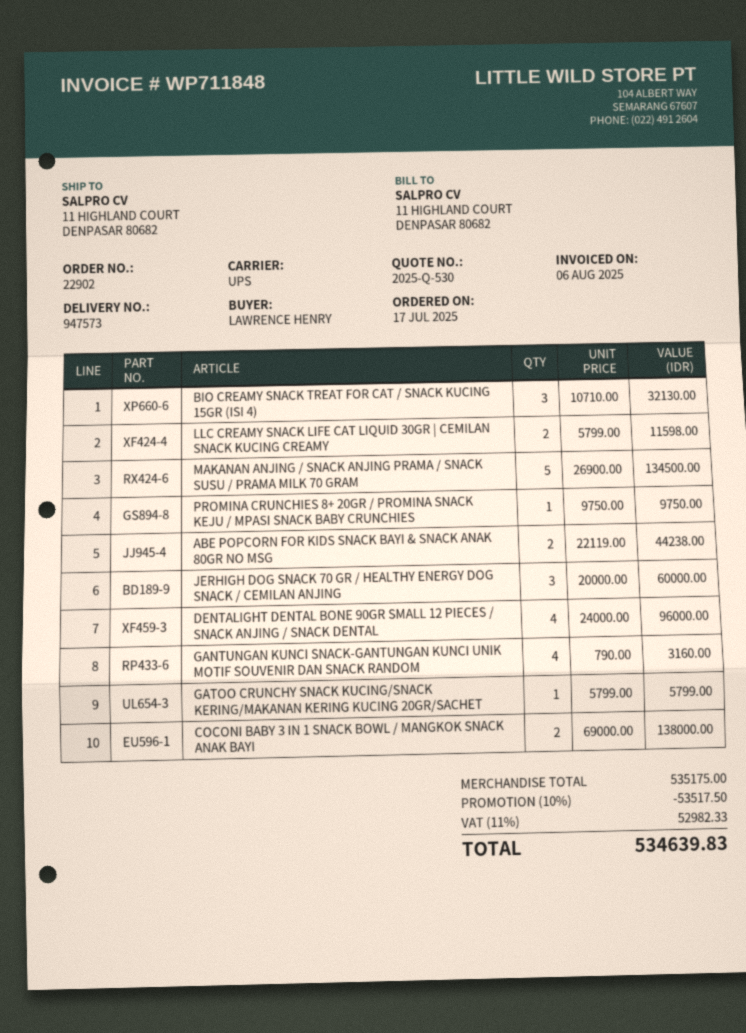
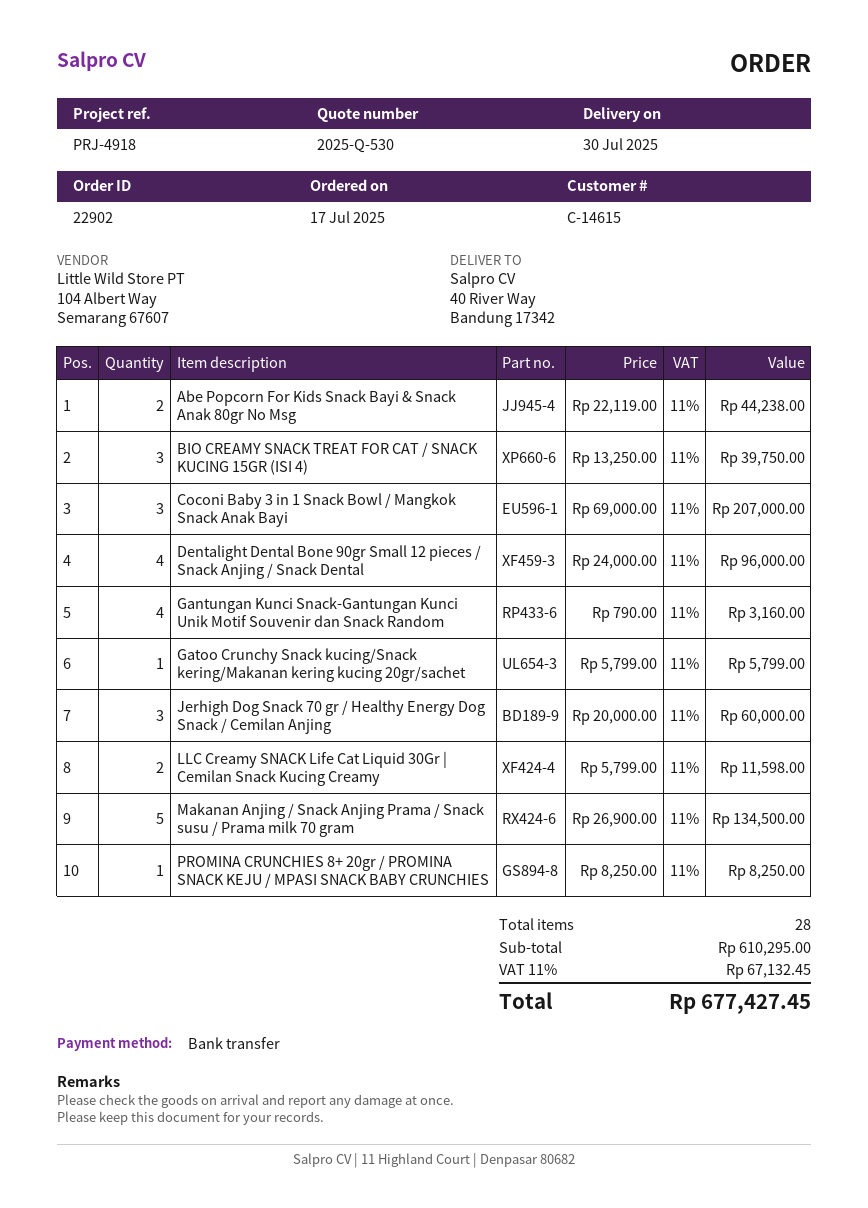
ship to: 11 HIGHLAND COURT, DENPASAR 80682 -> 40 River Way, Bandung 17342
BIO CREAMY SNACK TREAT FOR CAT / SNACK KUCING 15GR (ISI 4): 3 x 10710.00 = 32130.00 -> 3 x 13250.00 = 39750.00
PROMINA CRUNCHIES 8+ 20GR / PROMINA SNACK KEJU / MPASI SNACK BABY CRUNCHIES: 1 x 9750.00 = 9750.00 -> 1 x 8250.00 = 8250.00
COCONI BABY 3 IN 1 SNACK BOWL / MANGKOK SNACK ANAK BAYI: 2 x 69000.00 = 138000.00 -> 3 x 69000.00 = 207000.00
subtotal: 535175.00 -> 610295.00
discount: 10% = 53517.50 -> none
tax: 11% = 52982.33 -> 11% = 67132.45
total: 534639.83 -> 677427.45

